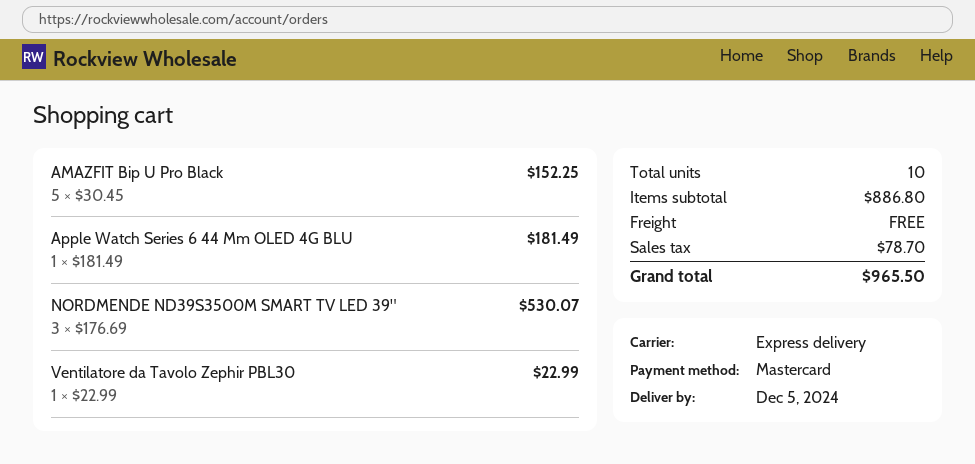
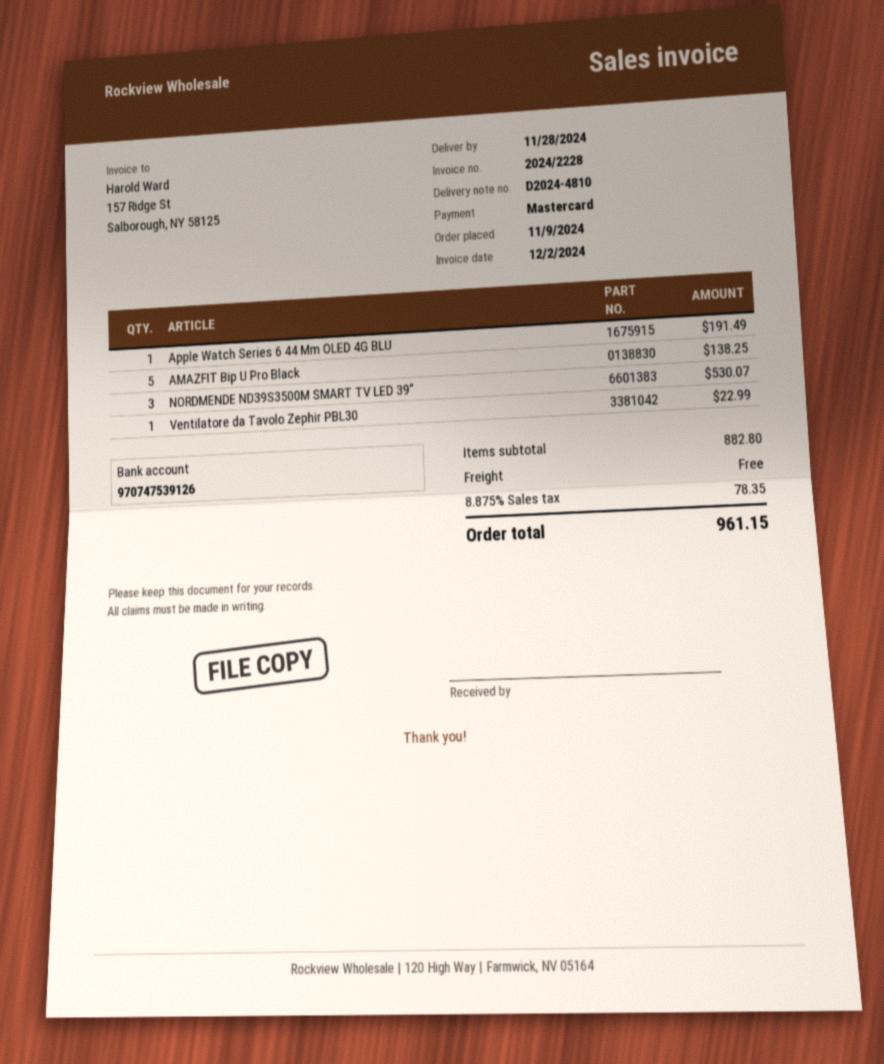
delivery date: 2024-12-05 -> 2024-11-28
AMAZFIT Bip U Pro Black: 5 for 152.25 -> 5 for 138.25
Apple Watch Series 6 44 Mm OLED 4G BLU: 1 for 181.49 -> 1 for 191.49
subtotal: 886.80 -> 882.80
tax: 78.70 -> 78.35
total: 965.50 -> 961.15

